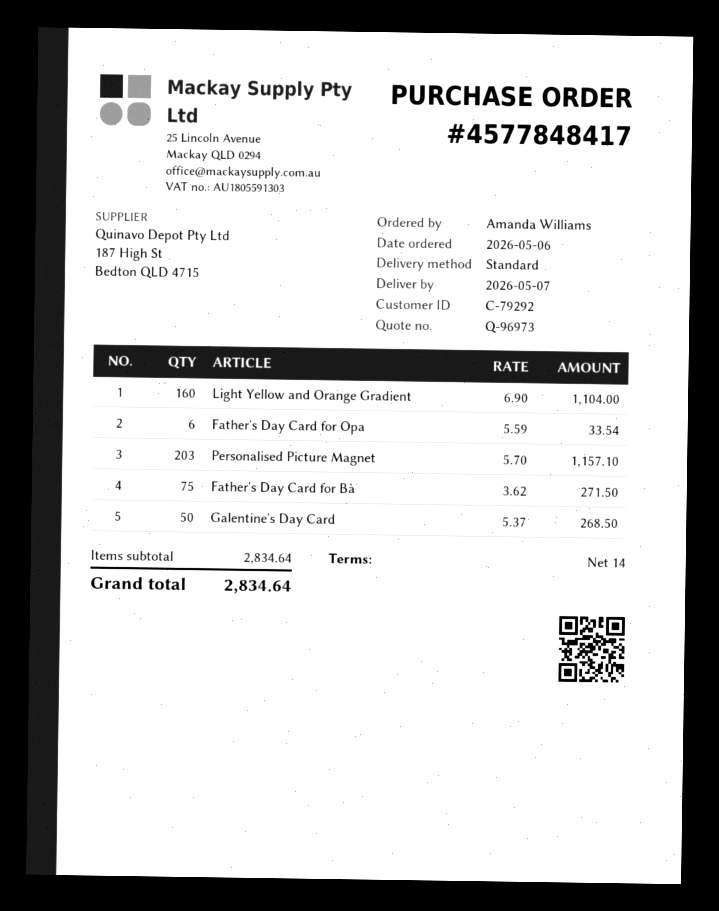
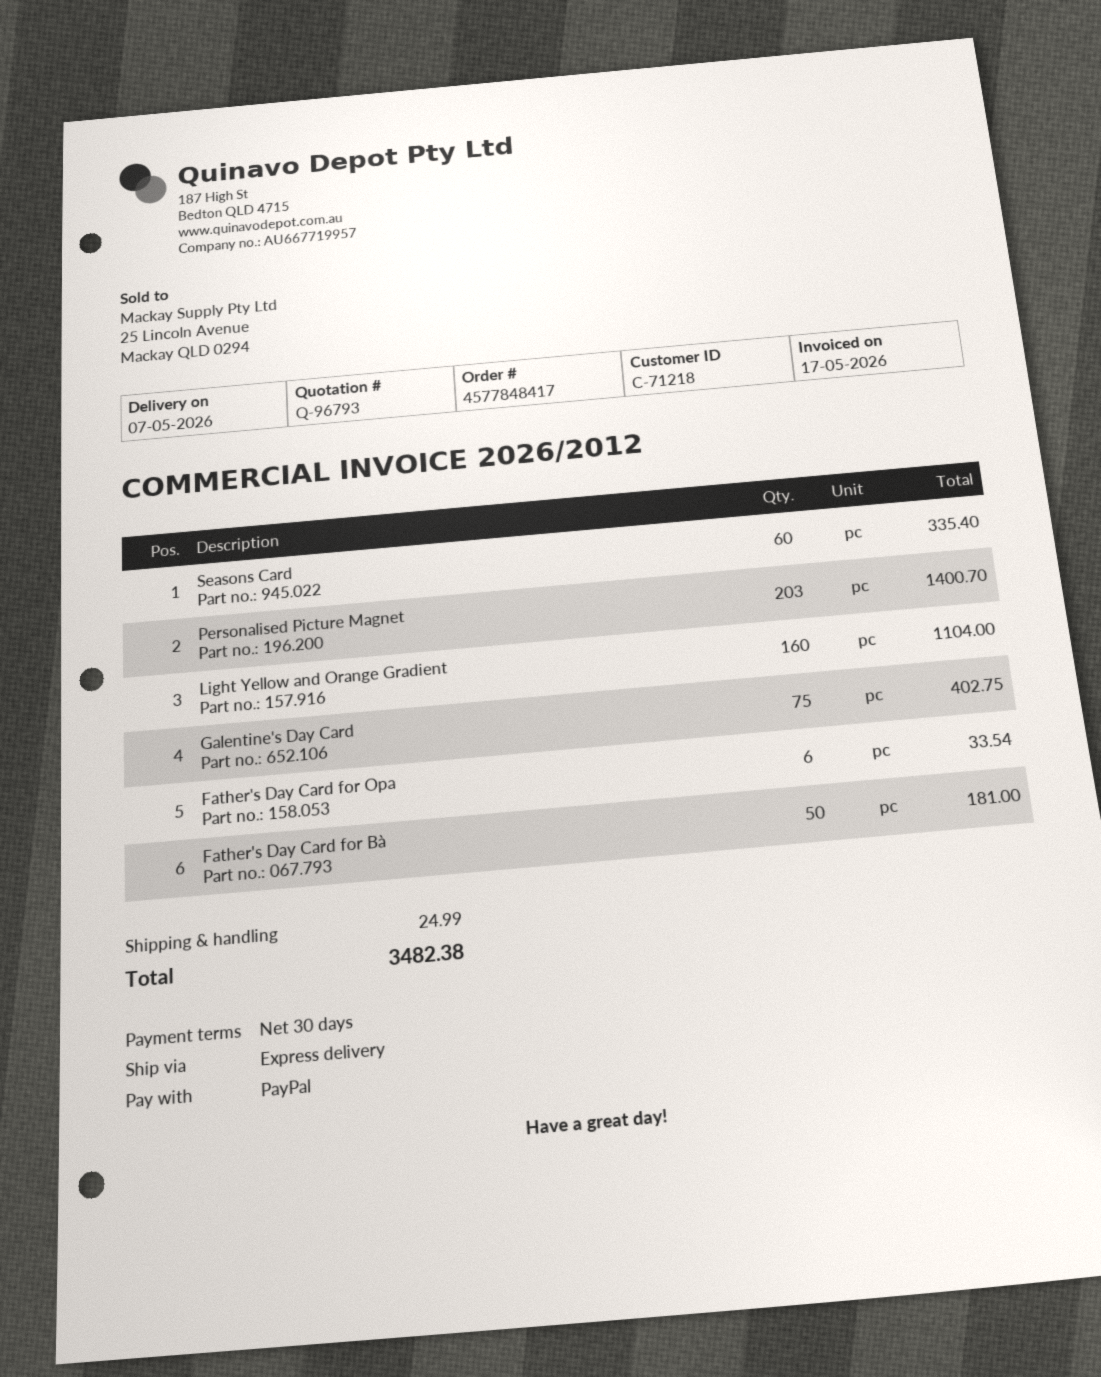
quote number: Q-96973 -> Q-96793
payment terms: 14 days -> 30 days
customer number: C-79292 -> C-71218
shipping method: standard -> express
Personalised Picture Magnet: 203 for 1157.10 -> 203 for 1400.70
Father's Day Card for Bà: 75 for 271.50 -> 50 for 181.00
Galentine's Day Card: 50 for 268.50 -> 75 for 402.75
Seasons Card: none -> 60 for 335.40
shipping: none -> 24.99
total: 2834.64 -> 3482.38

